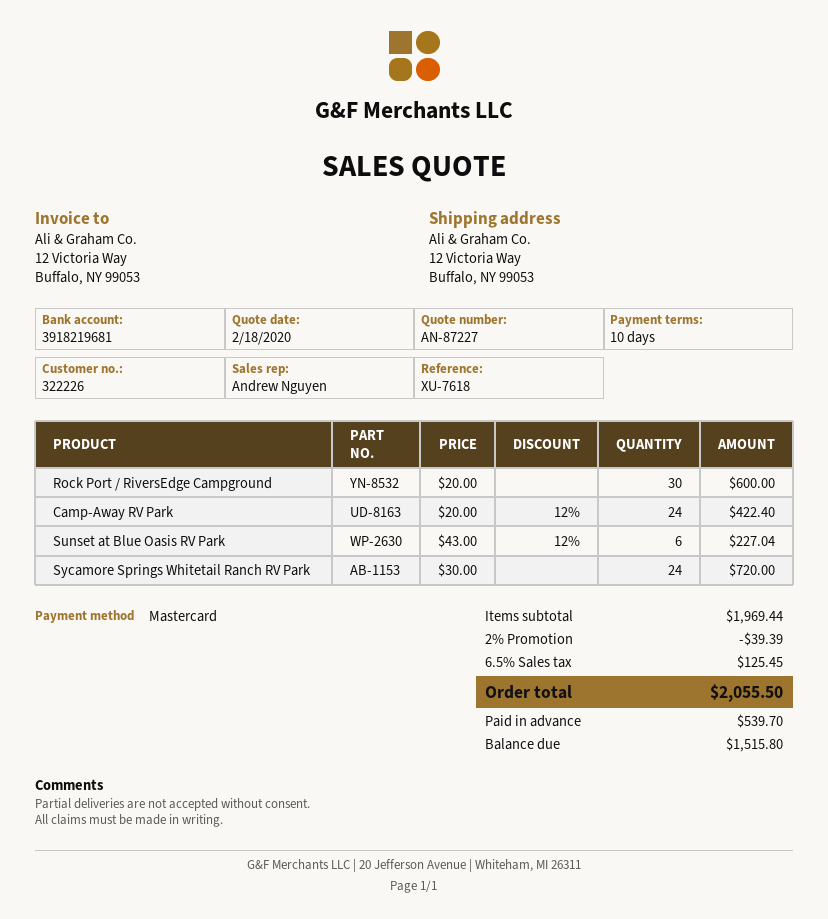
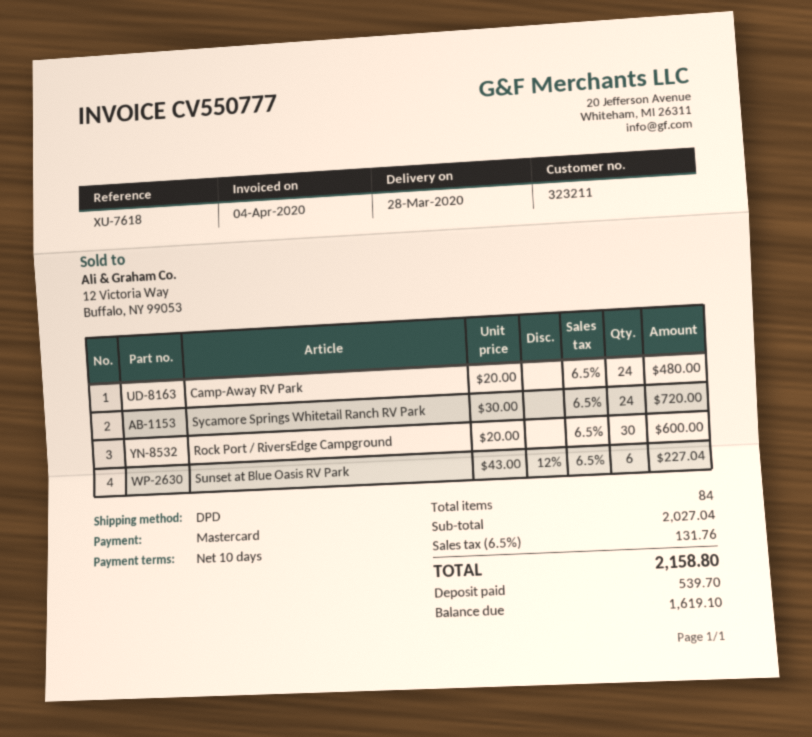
customer number: 322226 -> 323211
Camp-Away RV Park: 24 x 20.00 - 12% = 422.40 -> 24 x 20.00 = 480.00
subtotal: 1969.44 -> 2027.04
discount: 2% = 39.39 -> none
tax: 6.5% = 125.45 -> 6.5% = 131.76
total: 2055.50 -> 2158.80
balance: 1515.80 -> 1619.10

